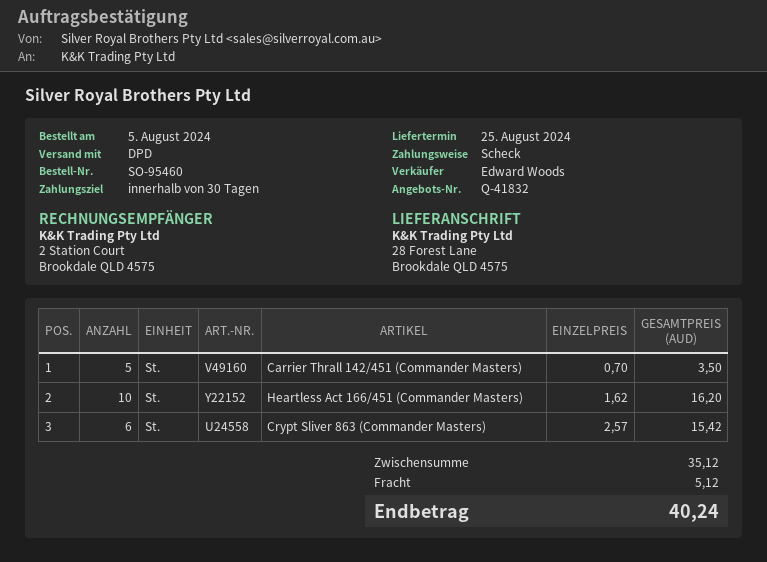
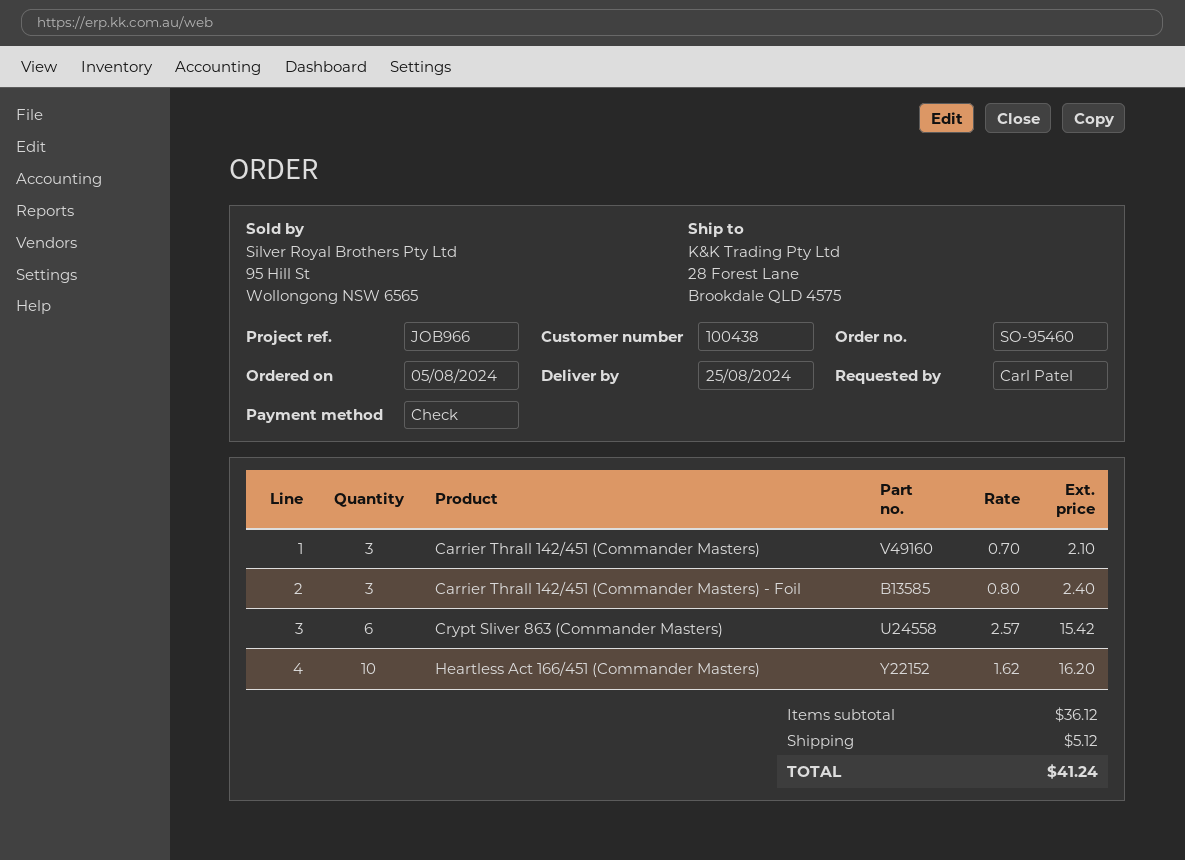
Carrier Thrall 142/451 (Commander Masters): 5 x 0.70 = 3.50 -> 3 x 0.70 = 2.10
Carrier Thrall 142/451 (Commander Masters) - Foil: none -> 3 x 0.80 = 2.40
subtotal: 35.12 -> 36.12
total: 40.24 -> 41.24

